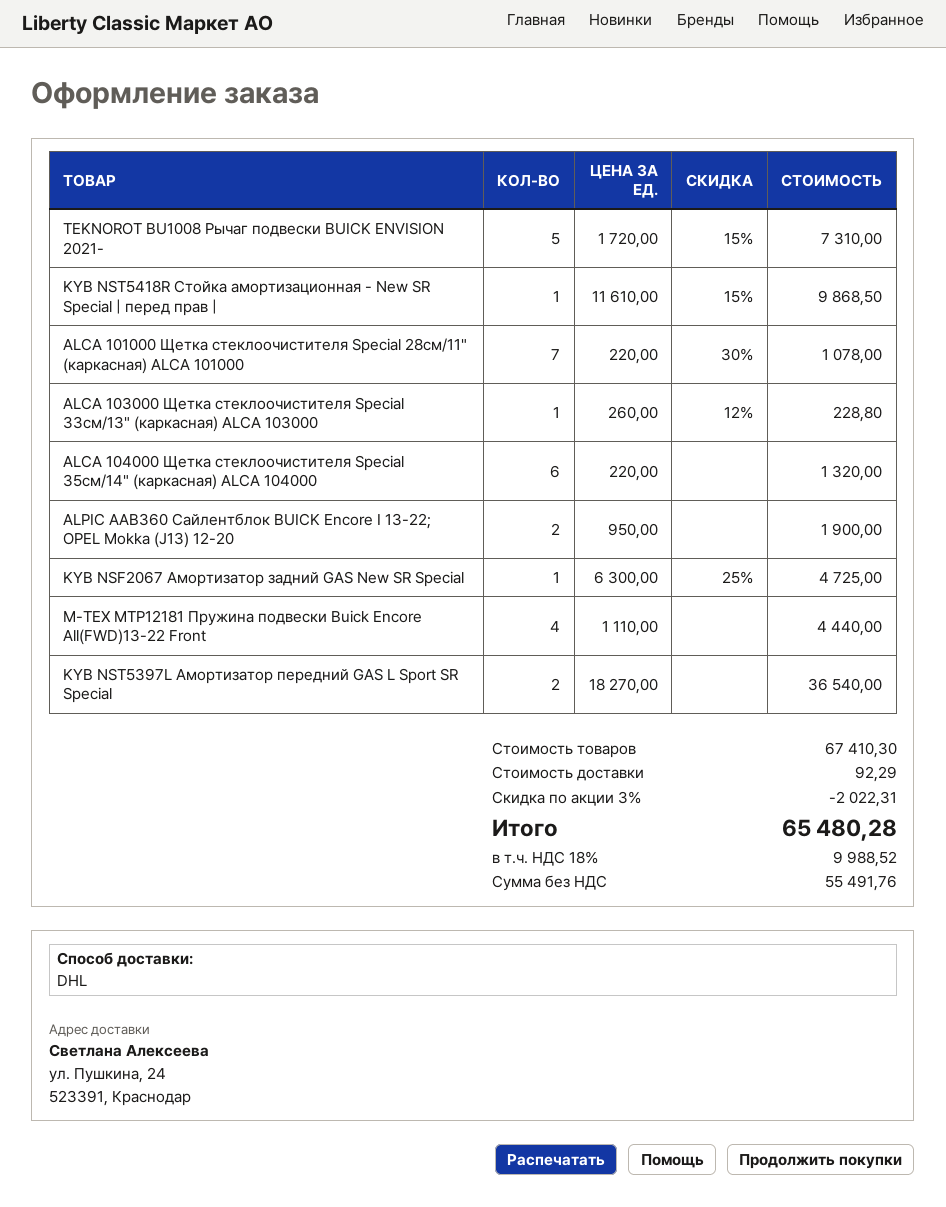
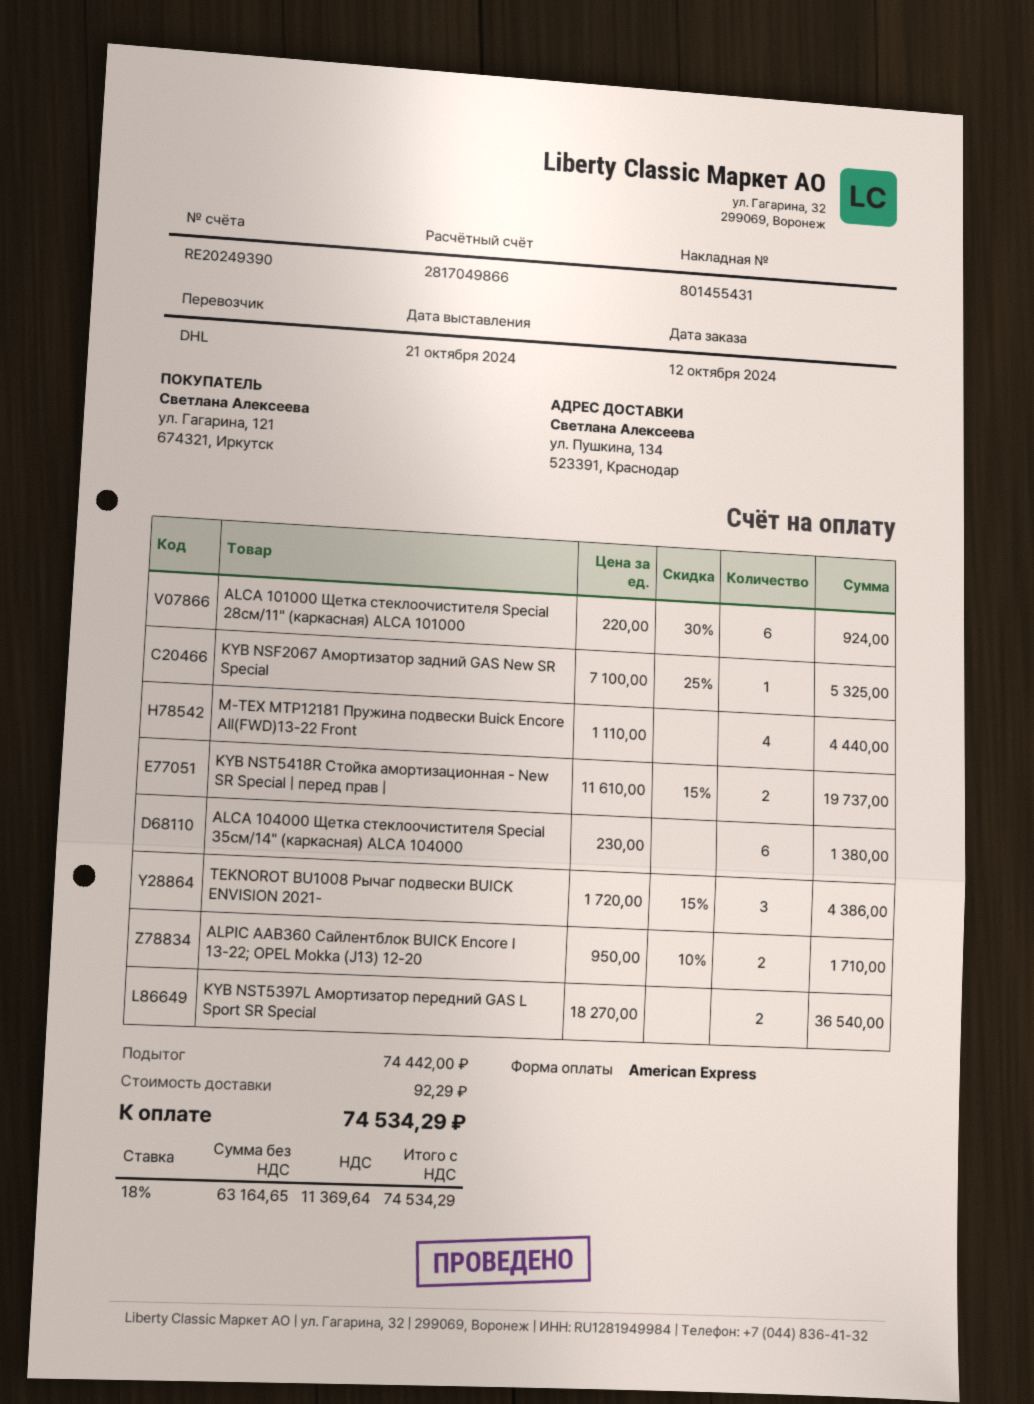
ship to: ул. Пушкина, 24, 523391, Краснодар -> ул. Пушкина, 134, 523391, Краснодар
TEKNOROT BU1008 Рычаг подвески BUICK ENVISION 2021-: 5 x 1720.00 - 15% = 7310.00 -> 3 x 1720.00 - 15% = 4386.00
KYB NST5418R Стойка амортизационная - New SR Special | перед прав |: 1 x 11610.00 - 15% = 9868.50 -> 2 x 11610.00 - 15% = 19737.00
ALCA 101000 Щетка стеклоочистителя Special 28см/11" (каркасная) ALCA 101000: 7 x 220.00 - 30% = 1078.00 -> 6 x 220.00 - 30% = 924.00
ALCA 103000 Щетка стеклоочистителя Special 33см/13" (каркасная) ALCA 103000: 1 x 260.00 - 12% = 228.80 -> none
ALCA 104000 Щетка стеклоочистителя Special 35см/14" (каркасная) ALCA 104000: 6 x 220.00 = 1320.00 -> 6 x 230.00 = 1380.00
ALPIC AAB360 Сайлентблок BUICK Encore I 13-22; OPEL Mokka (J13) 12-20: 2 x 950.00 = 1900.00 -> 2 x 950.00 - 10% = 1710.00
KYB NSF2067 Амортизатор задний GAS New SR Special: 1 x 6300.00 - 25% = 4725.00 -> 1 x 7100.00 - 25% = 5325.00
subtotal: 67410.30 -> 74442.00
discount: 3% = 2022.31 -> none
net: 55491.76 -> 63164.65
tax: 18% = 9988.52 -> 18% = 11369.64
total: 65480.28 -> 74534.29

